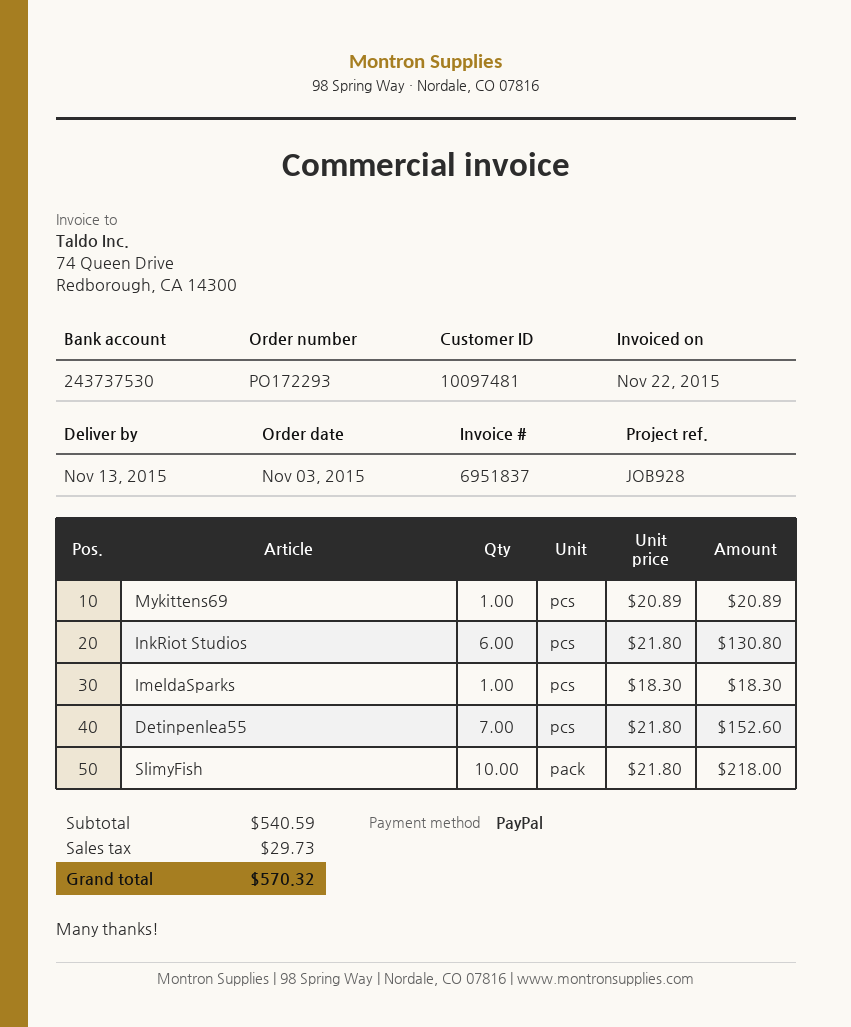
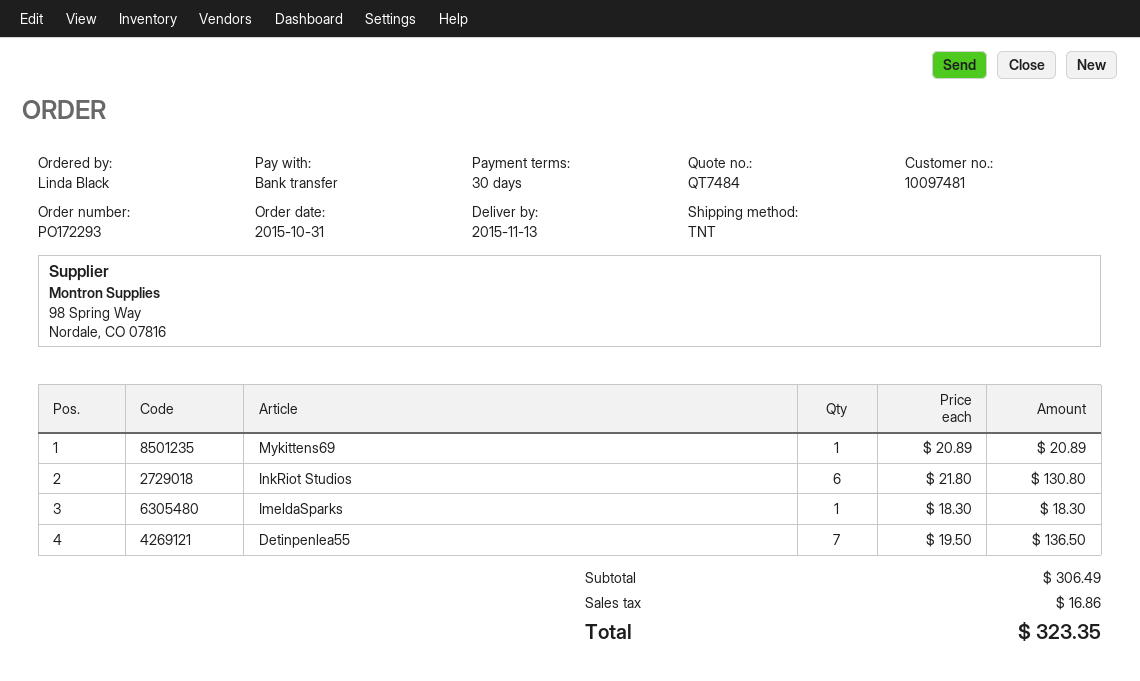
order date: 2015-11-03 -> 2015-10-31
payment method: PayPal -> bank transfer
Detinpenlea55: 7 x 21.80 = 152.60 -> 7 x 19.50 = 136.50
SlimyFish: 10 x 21.80 = 218.00 -> none
subtotal: 540.59 -> 306.49
tax: 29.73 -> 16.86
total: 570.32 -> 323.35

